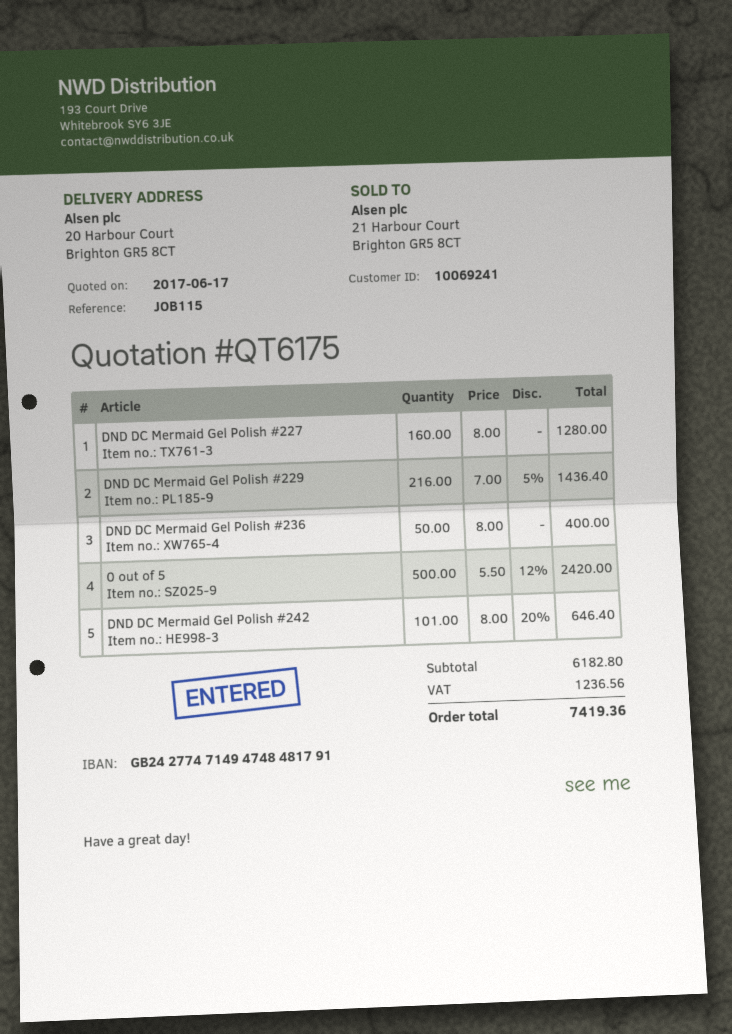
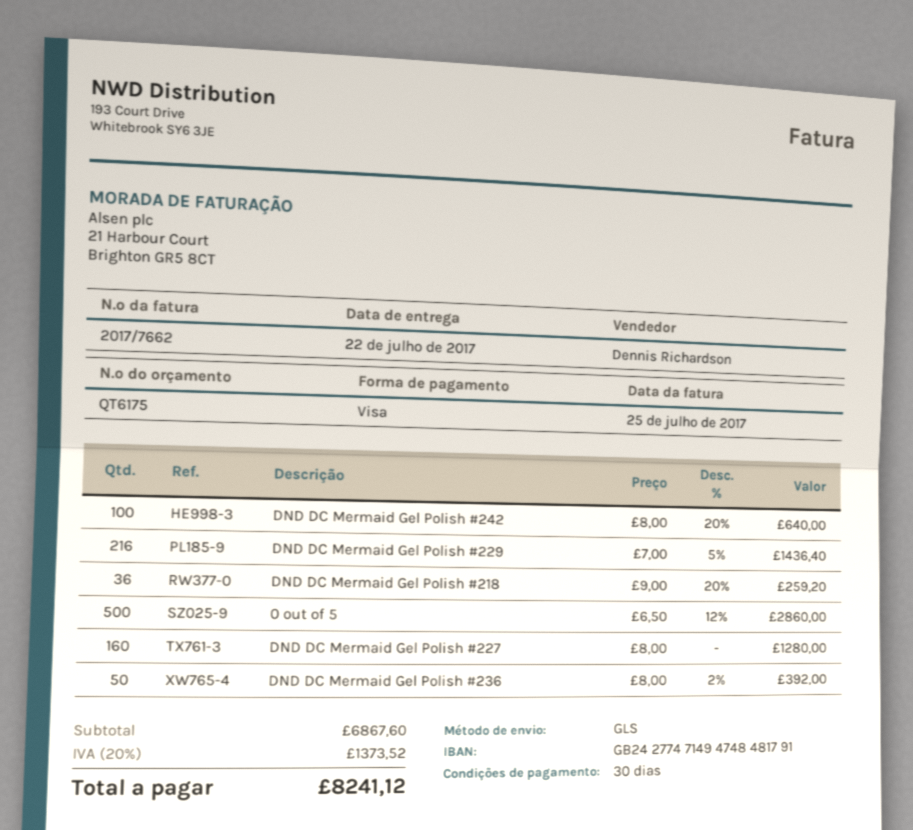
DND DC Mermaid Gel Polish #236: 50 x 8.00 = 400.00 -> 50 x 8.00 - 2% = 392.00
0 out of 5: 500 x 5.50 - 12% = 2420.00 -> 500 x 6.50 - 12% = 2860.00
DND DC Mermaid Gel Polish #242: 101 x 8.00 - 20% = 646.40 -> 100 x 8.00 - 20% = 640.00
DND DC Mermaid Gel Polish #218: none -> 36 x 9.00 - 20% = 259.20
subtotal: 6182.80 -> 6867.60
tax: 1236.56 -> 1373.52
total: 7419.36 -> 8241.12

